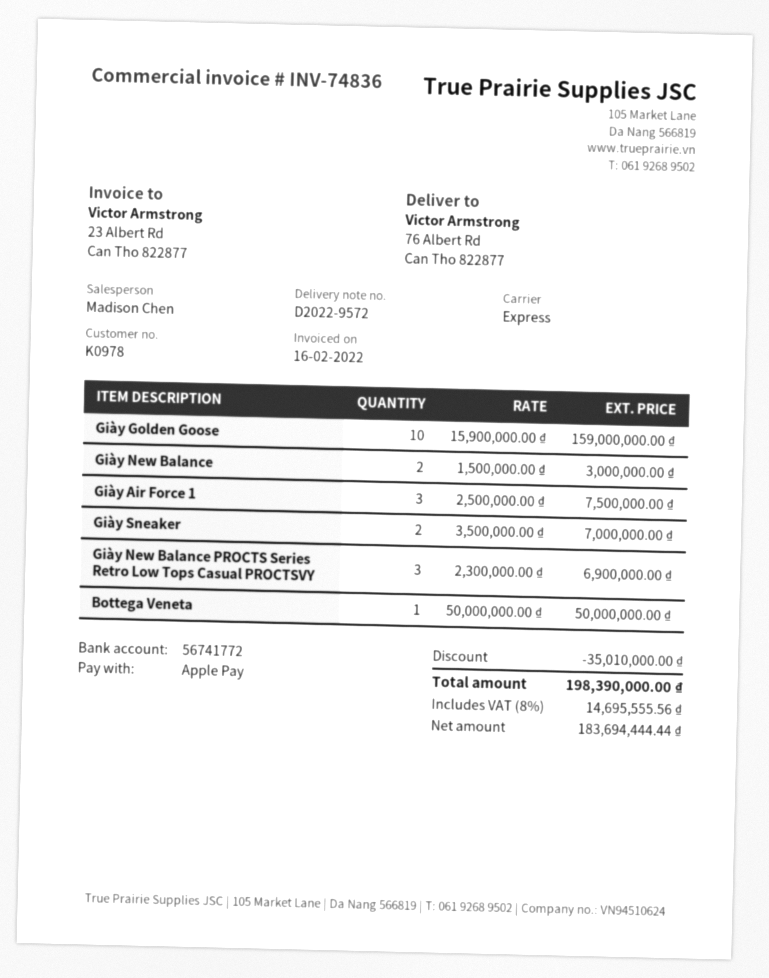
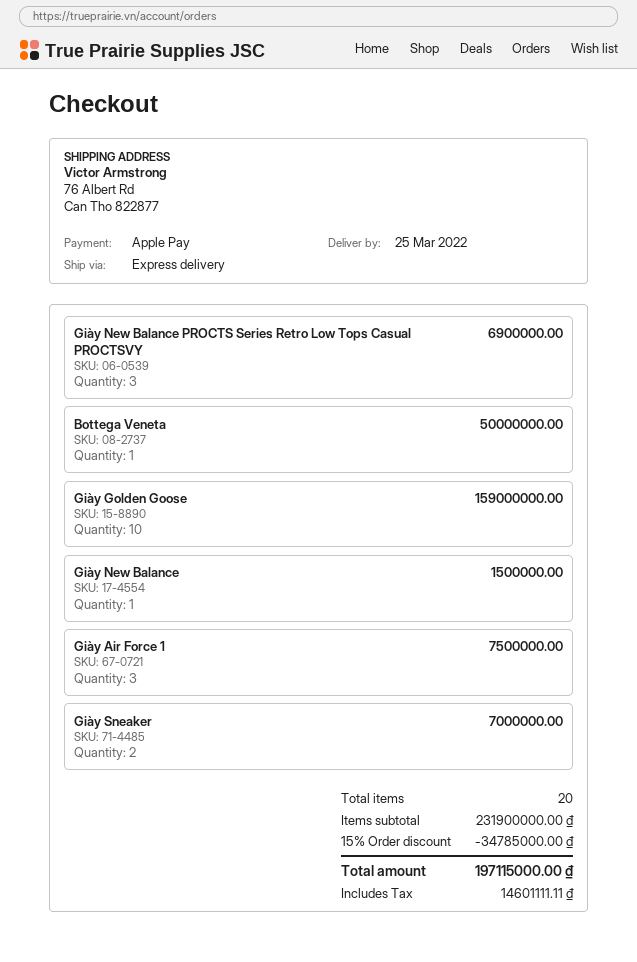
Giày New Balance: 2 for 3000000.00 -> 1 for 1500000.00
discount: 35010000.00 -> 34785000.00
tax: 14695555.56 -> 14601111.11
total: 198390000.00 -> 197115000.00

